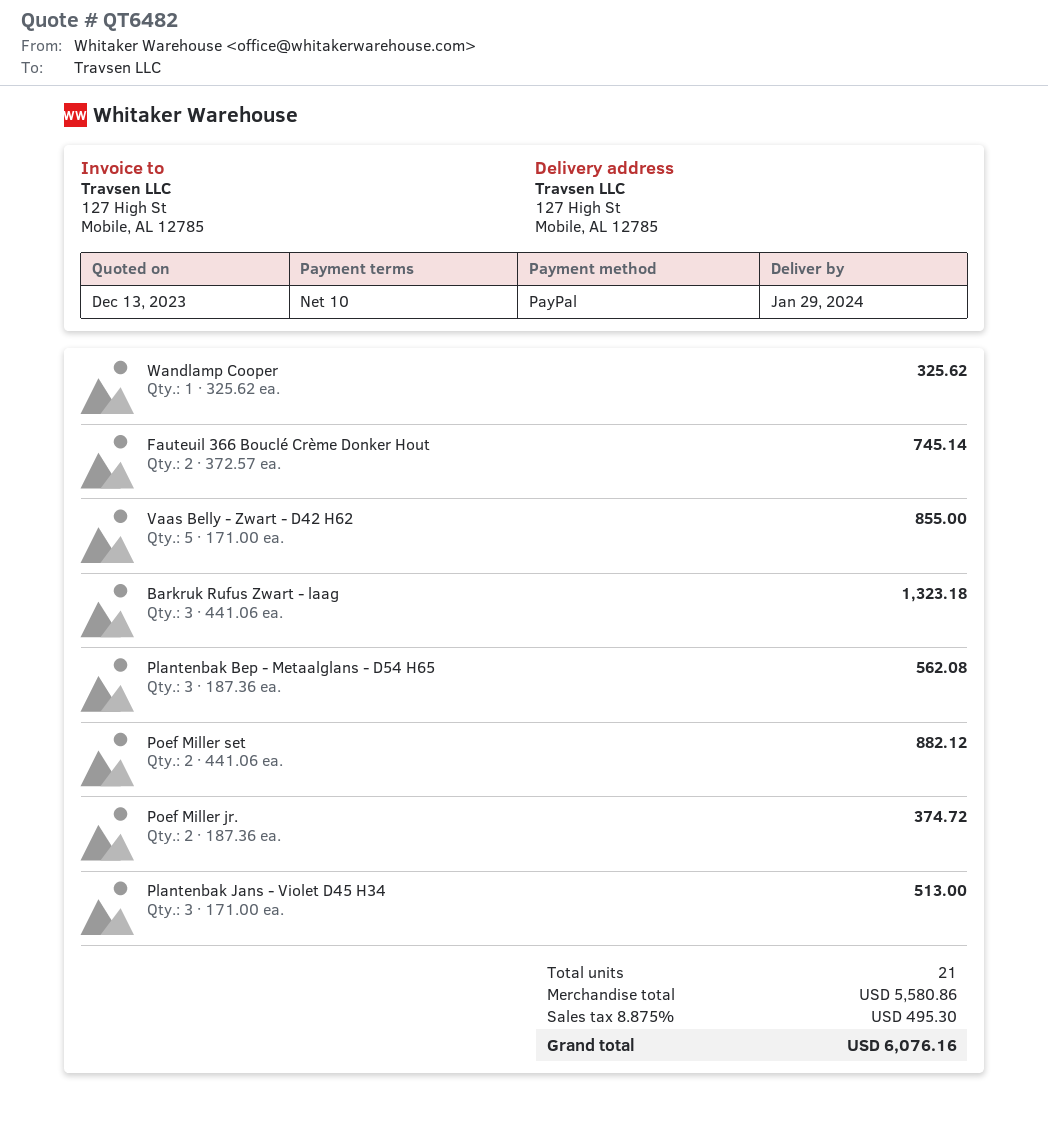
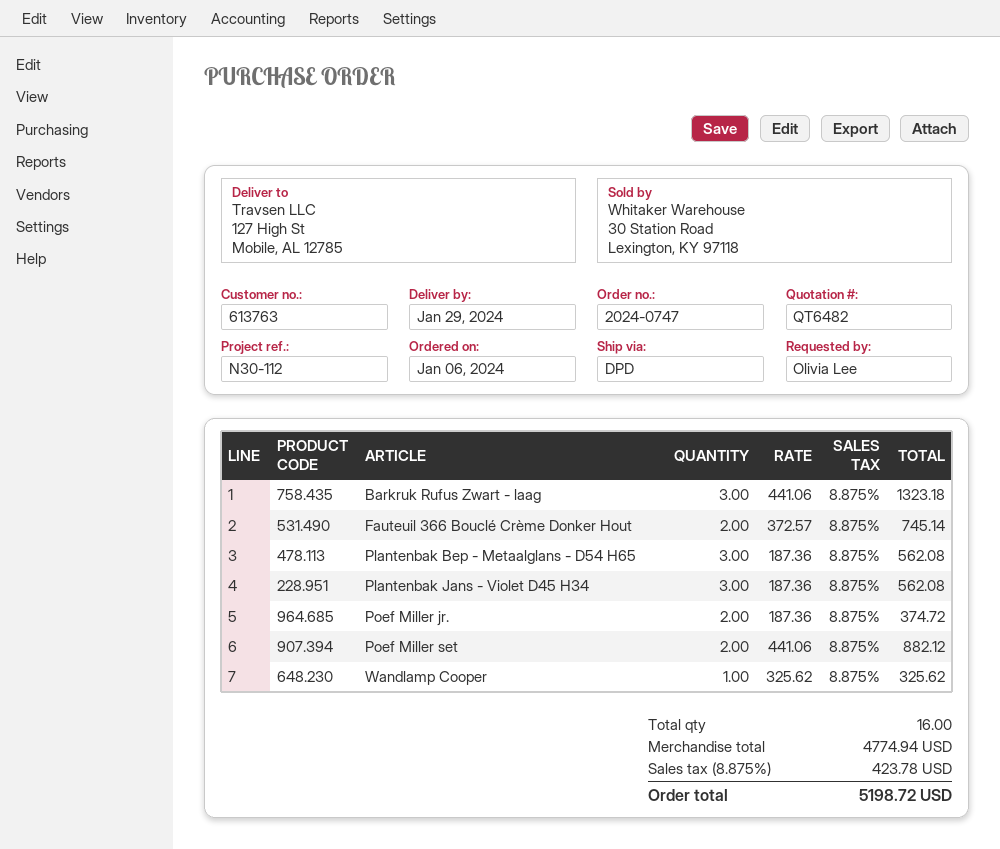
Vaas Belly - Zwart - D42 H62: 5 x 171.00 = 855.00 -> none
Plantenbak Jans - Violet D45 H34: 3 x 171.00 = 513.00 -> 3 x 187.36 = 562.08
total quantity: 21 -> 16
subtotal: 5580.86 -> 4774.94
tax: 8.875% = 495.30 -> 8.875% = 423.78
total: 6076.16 -> 5198.72

